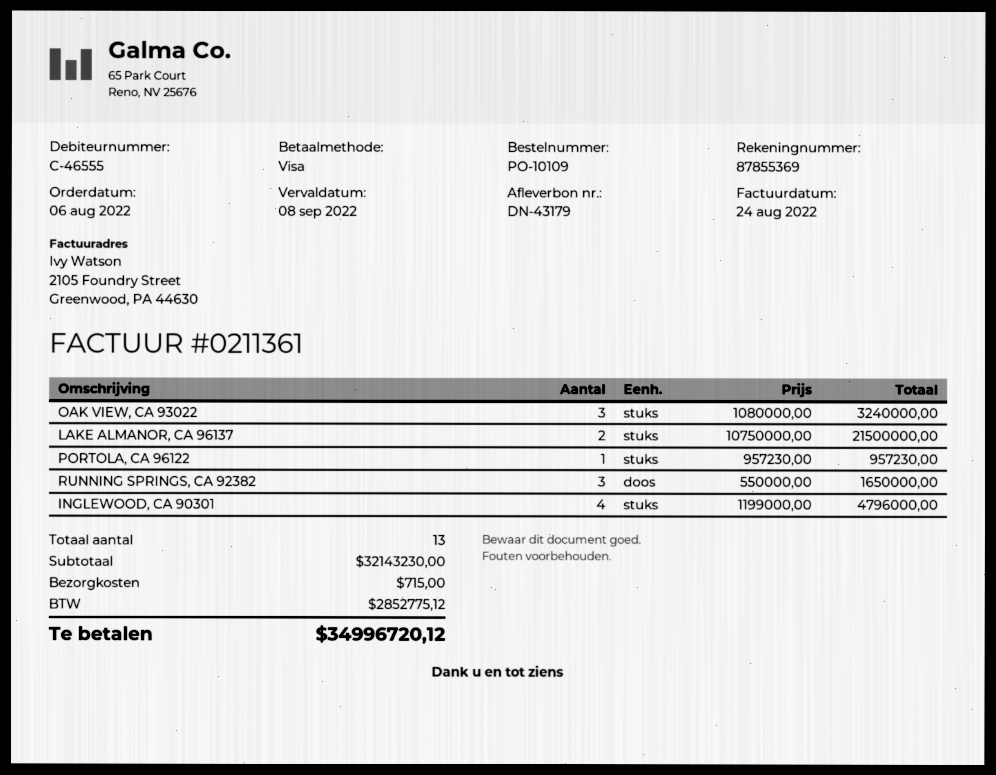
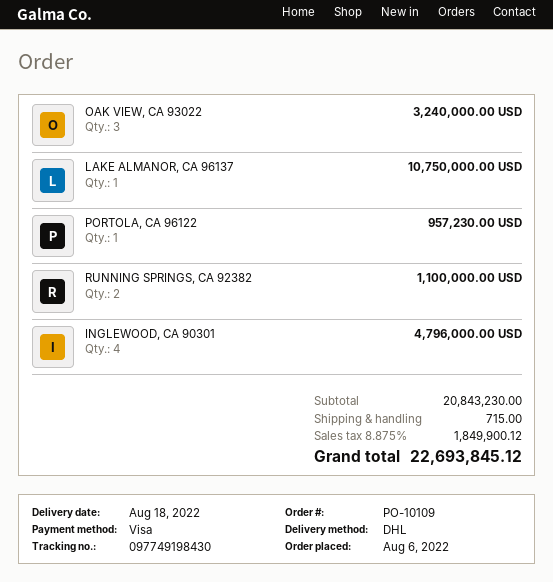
LAKE ALMANOR, CA 96137: 2 for 21500000.00 -> 1 for 10750000.00
RUNNING SPRINGS, CA 92382: 3 for 1650000.00 -> 2 for 1100000.00
subtotal: 32143230.00 -> 20843230.00
tax: 2852775.12 -> 1849900.12
total: 34996720.12 -> 22693845.12

